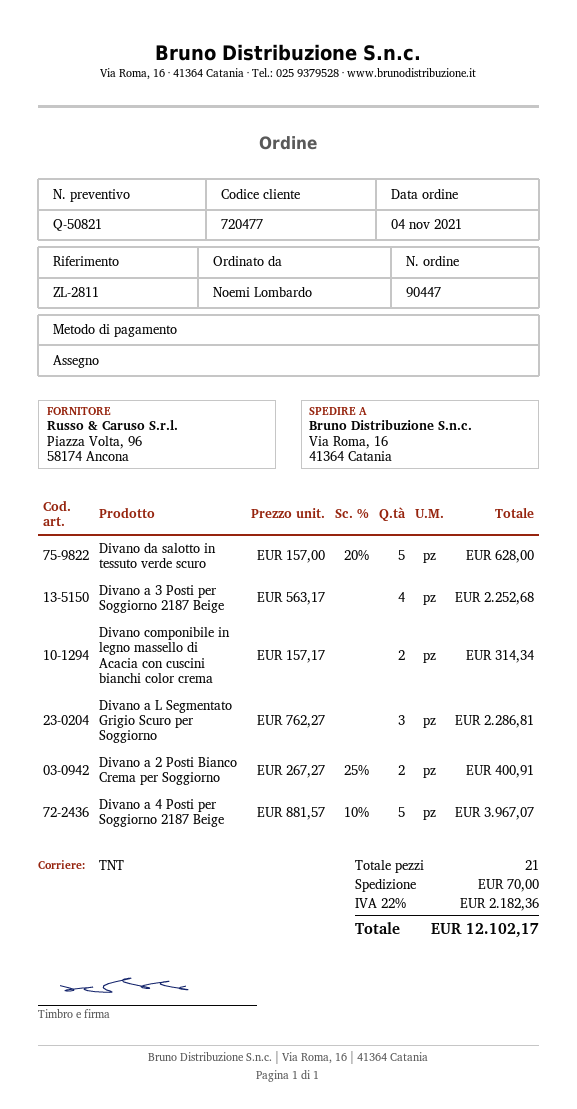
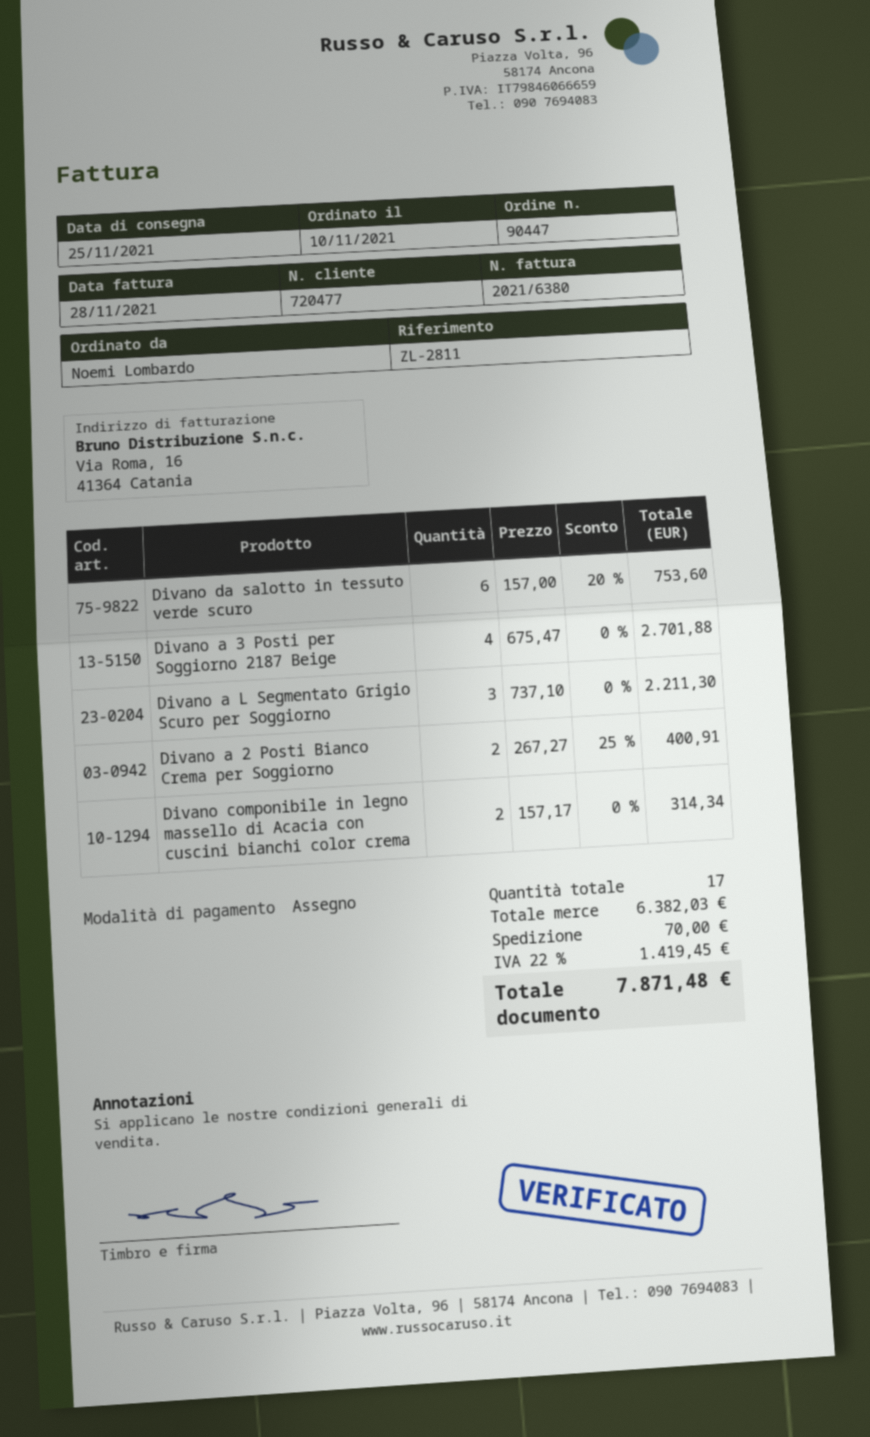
order date: 2021-11-04 -> 2021-11-10
Divano da salotto in tessuto verde scuro: 5 x 157.00 - 20% = 628.00 -> 6 x 157.00 - 20% = 753.60
Divano a 3 Posti per Soggiorno 2187 Beige: 4 x 563.17 = 2252.68 -> 4 x 675.47 = 2701.88
Divano a L Segmentato Grigio Scuro per Soggiorno: 3 x 762.27 = 2286.81 -> 3 x 737.10 = 2211.30
Divano a 4 Posti per Soggiorno 2187 Beige: 5 x 881.57 - 10% = 3967.07 -> none
total quantity: 21 -> 17
tax: 22% = 2182.36 -> 22% = 1419.45
total: 12102.17 -> 7871.48

